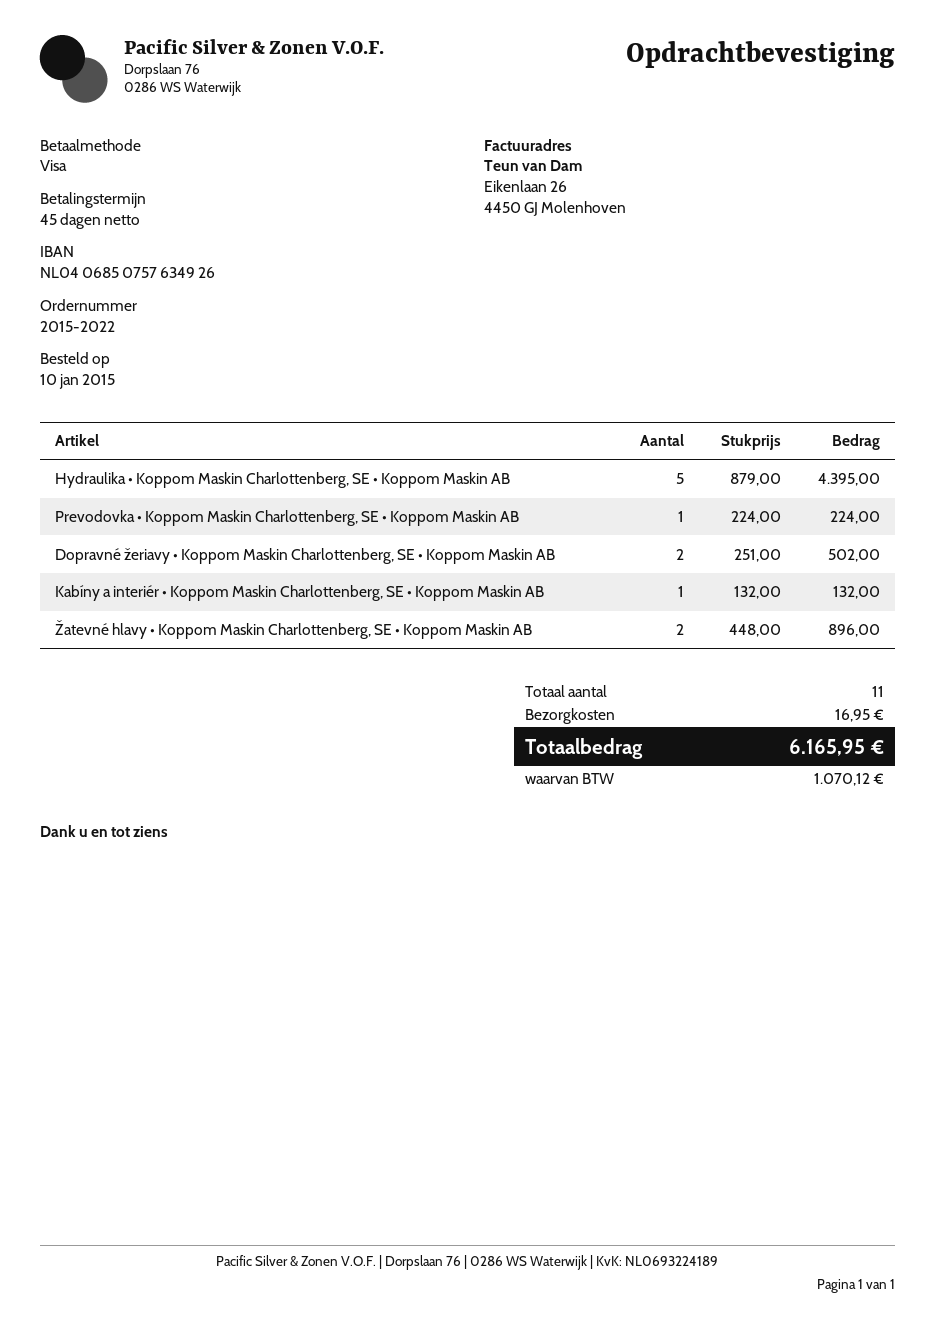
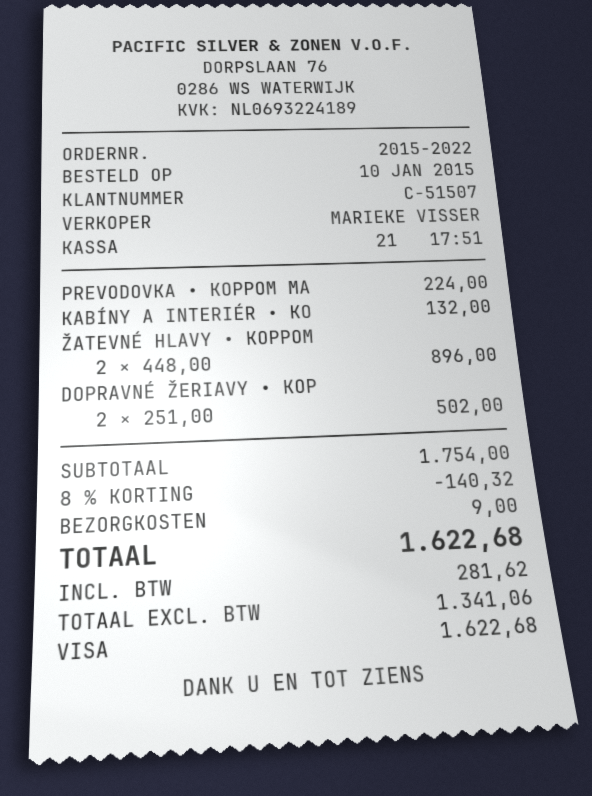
Hydraulika • Koppom Maskin Charlottenberg, SE • Koppom Maskin AB: 5 x 879.00 = 4395.00 -> none
discount: none -> 8% = 140.32
shipping: 16.95 -> 9.00
tax: 1070.12 -> 281.62
total: 6165.95 -> 1622.68

